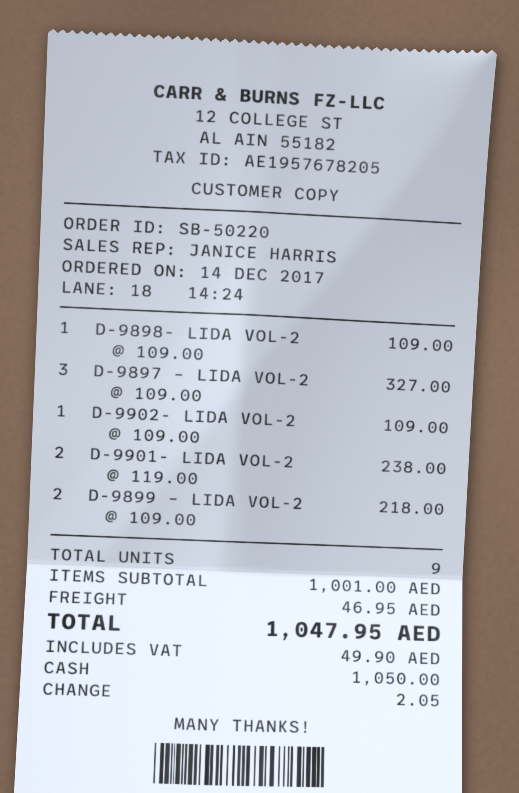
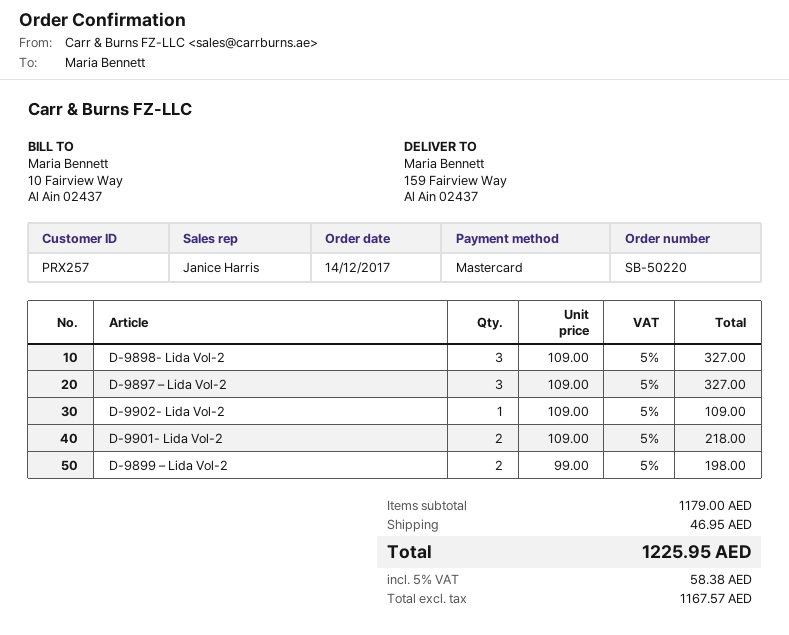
payment method: cash -> Mastercard
D-9898- LIDA VOL-2: 1 x 109.00 = 109.00 -> 3 x 109.00 = 327.00
D-9901- LIDA VOL-2: 2 x 119.00 = 238.00 -> 2 x 109.00 = 218.00
D-9899 – LIDA VOL-2: 2 x 109.00 = 218.00 -> 2 x 99.00 = 198.00
subtotal: 1001.00 -> 1179.00
tax: 49.90 -> 58.38
total: 1047.95 -> 1225.95

